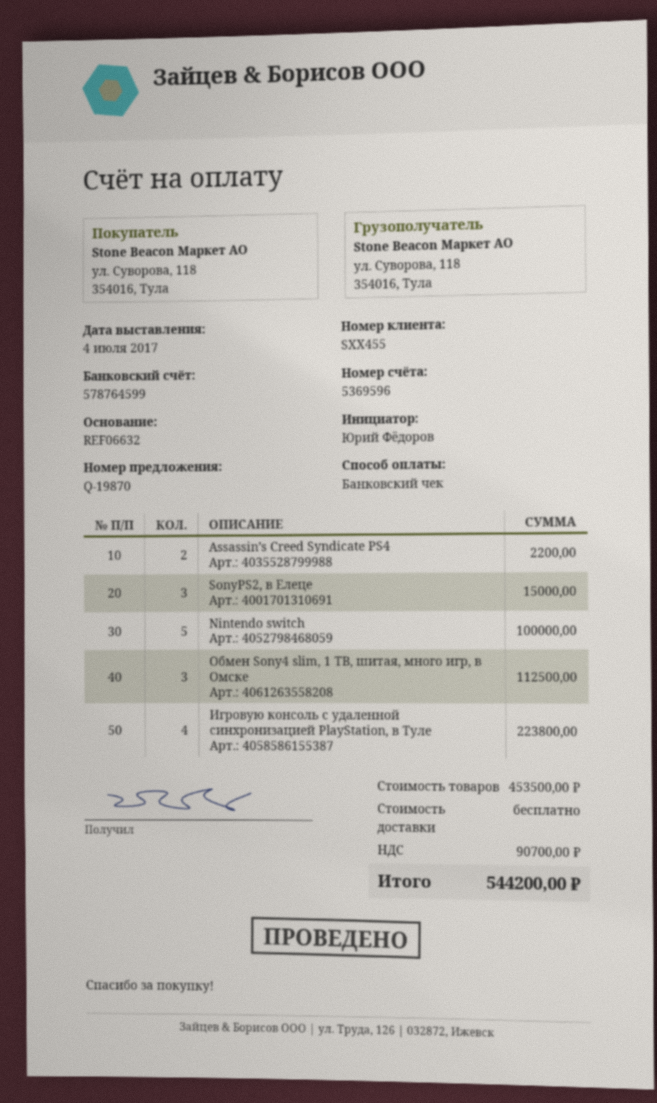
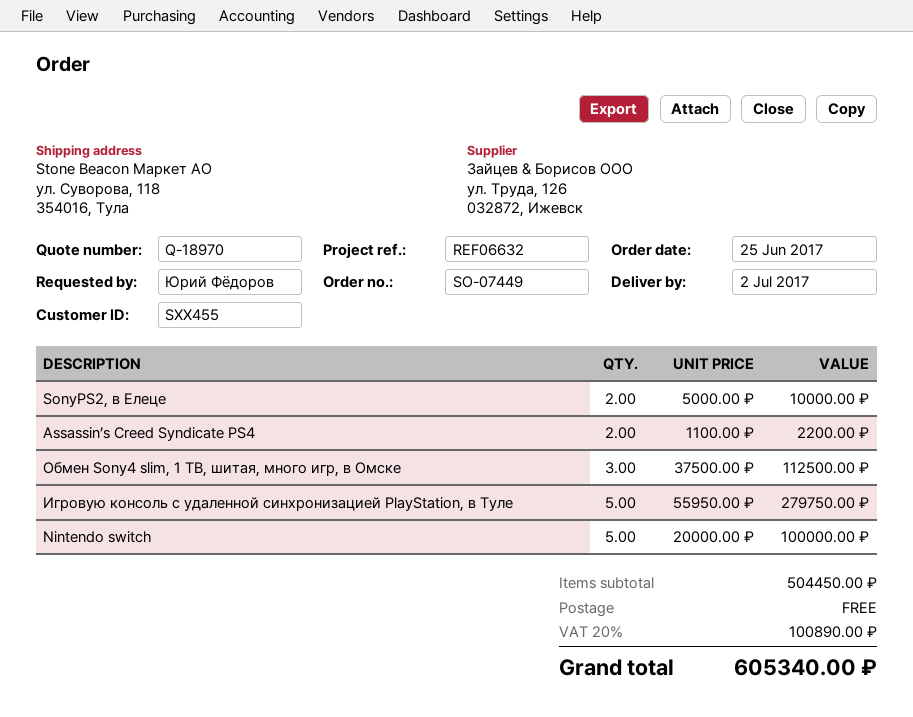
quote number: Q-19870 -> Q-18970
SonyPS2, в Елеце: 3 for 15000.00 -> 2 for 10000.00
Игровую консоль с удаленной синхронизацией PlayStation, в Туле: 4 for 223800.00 -> 5 for 279750.00
subtotal: 453500.00 -> 504450.00
tax: 90700.00 -> 100890.00
total: 544200.00 -> 605340.00

